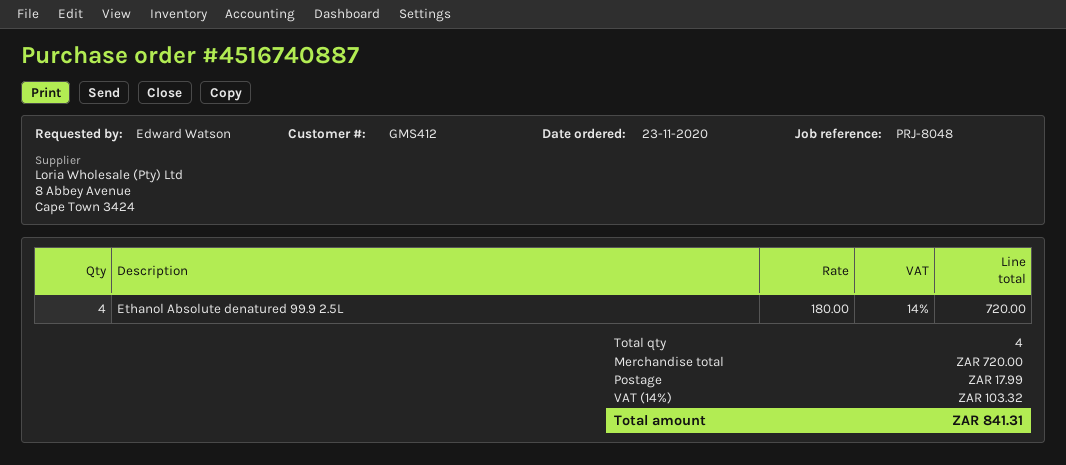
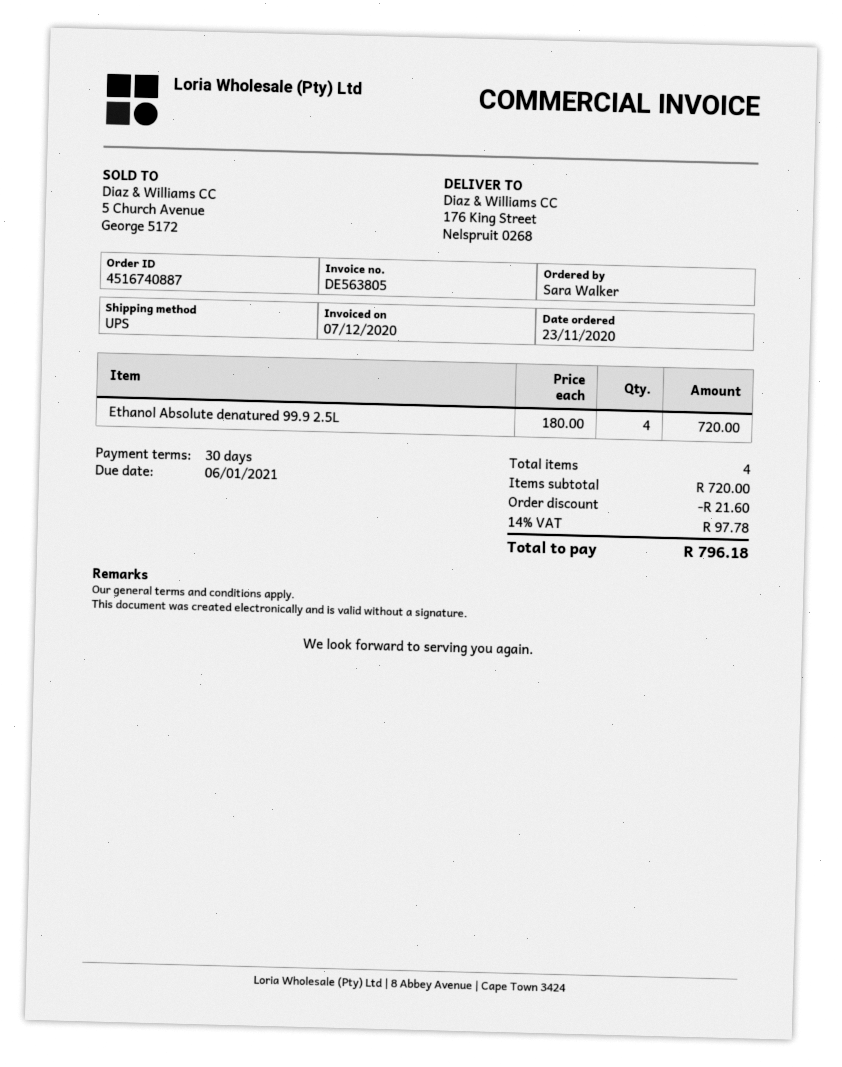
ordered by: Edward Watson -> Sara Walker
discount: none -> 21.60
shipping: 17.99 -> none
tax: 14% = 103.32 -> 14% = 97.78
total: 841.31 -> 796.18

